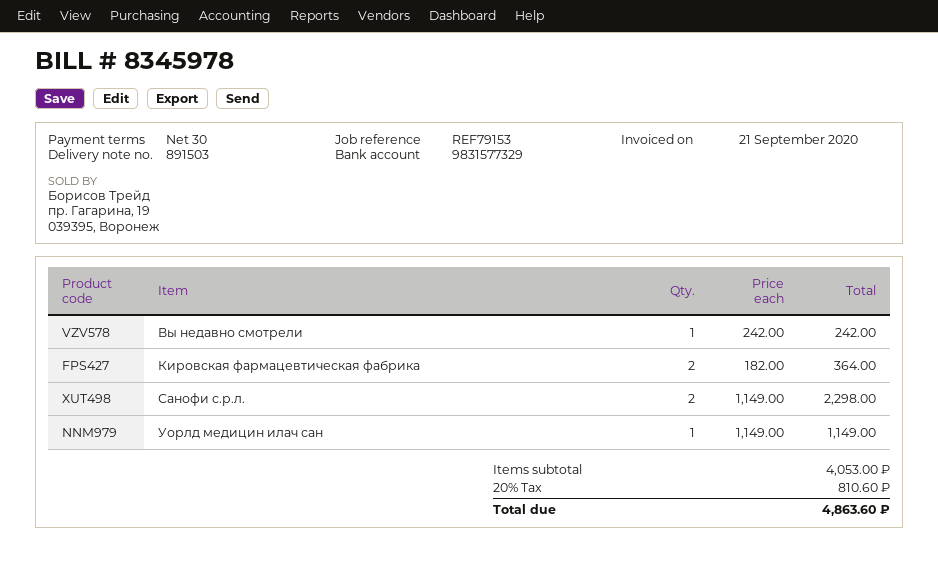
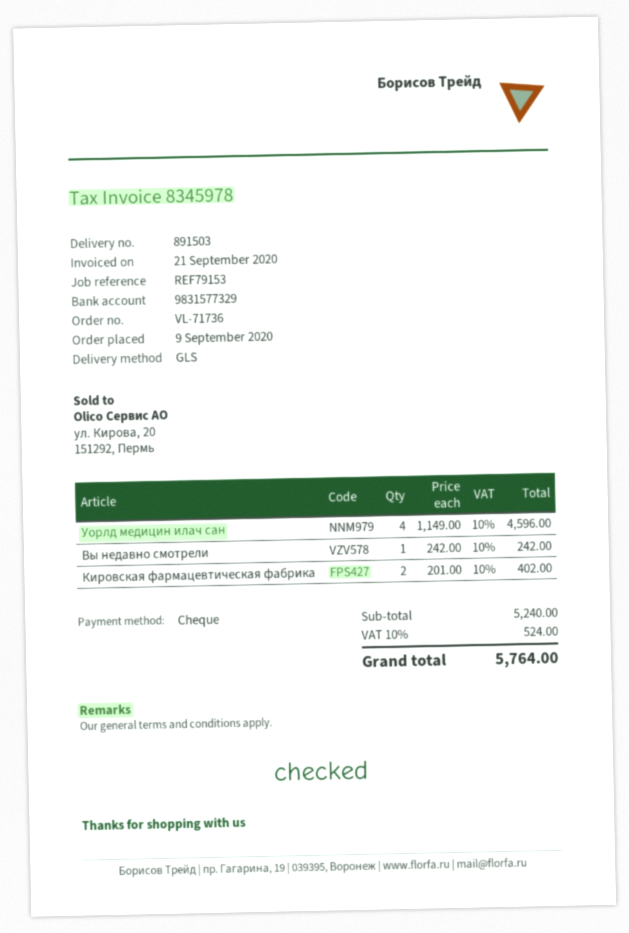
Кировская фармацевтическая фабрика: 2 x 182.00 = 364.00 -> 2 x 201.00 = 402.00
Санофи с.р.л.: 2 x 1149.00 = 2298.00 -> none
Уорлд медицин илач сан: 1 x 1149.00 = 1149.00 -> 4 x 1149.00 = 4596.00
subtotal: 4053.00 -> 5240.00
tax: 20% = 810.60 -> 10% = 524.00
total: 4863.60 -> 5764.00

